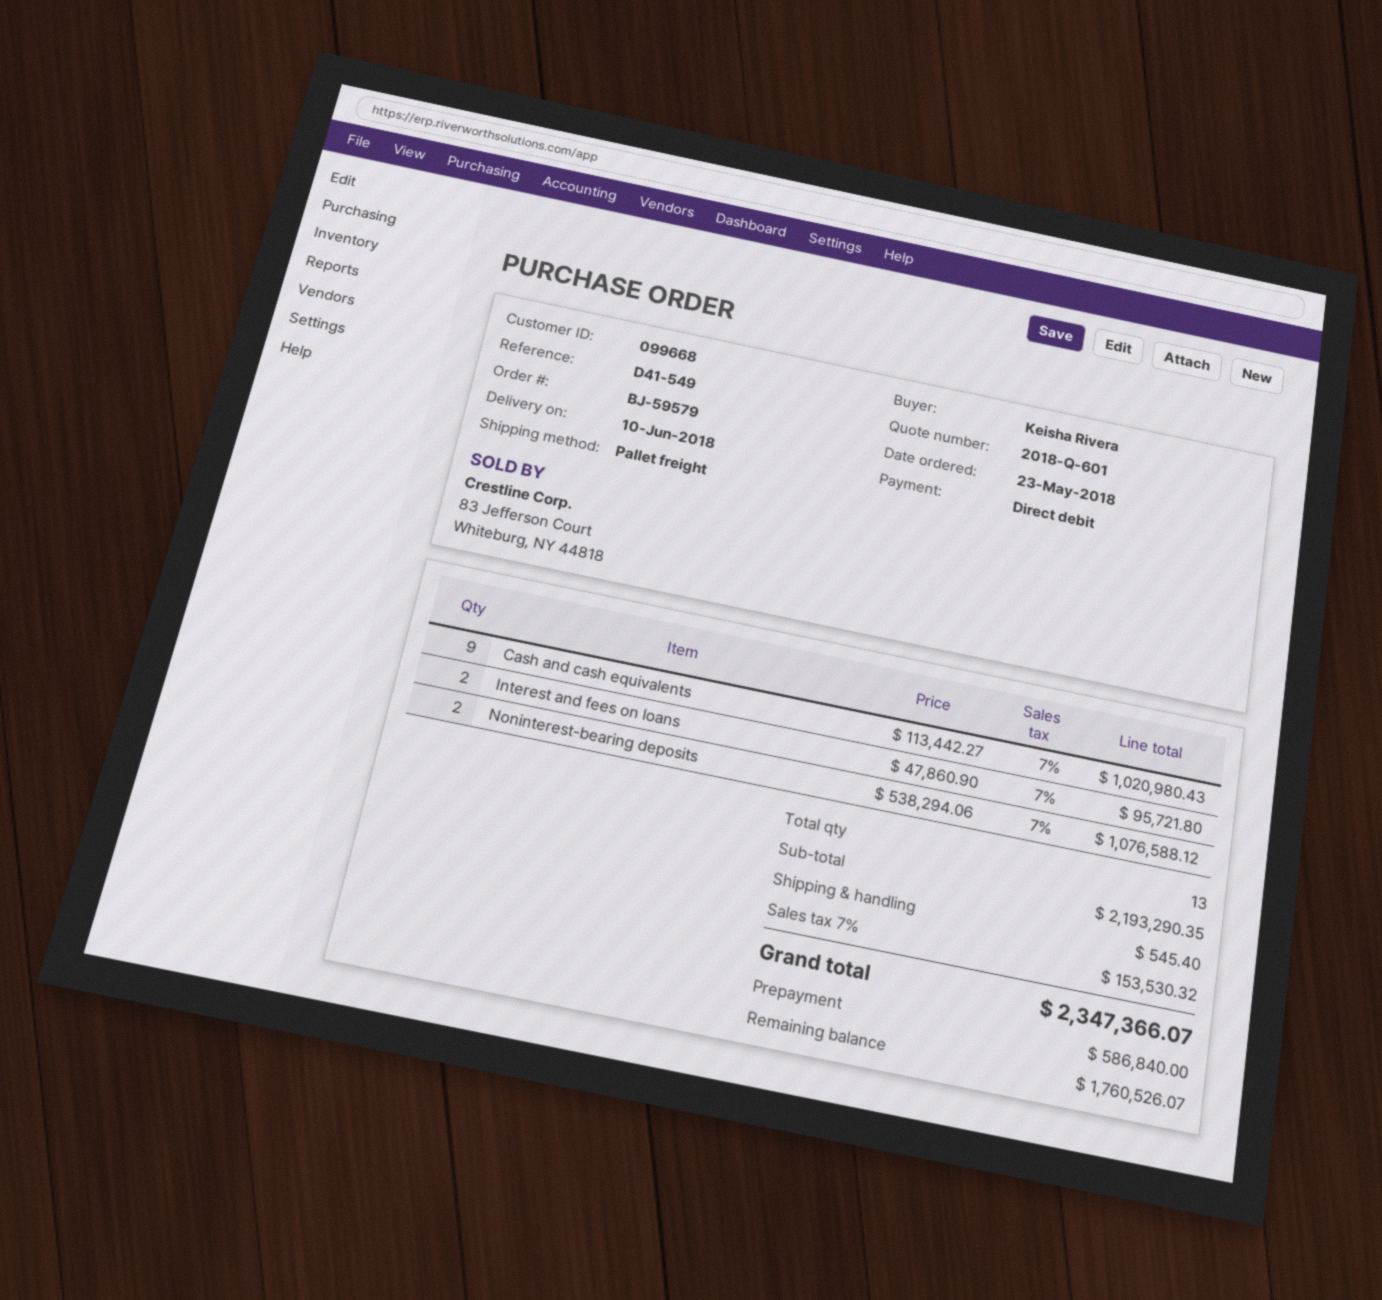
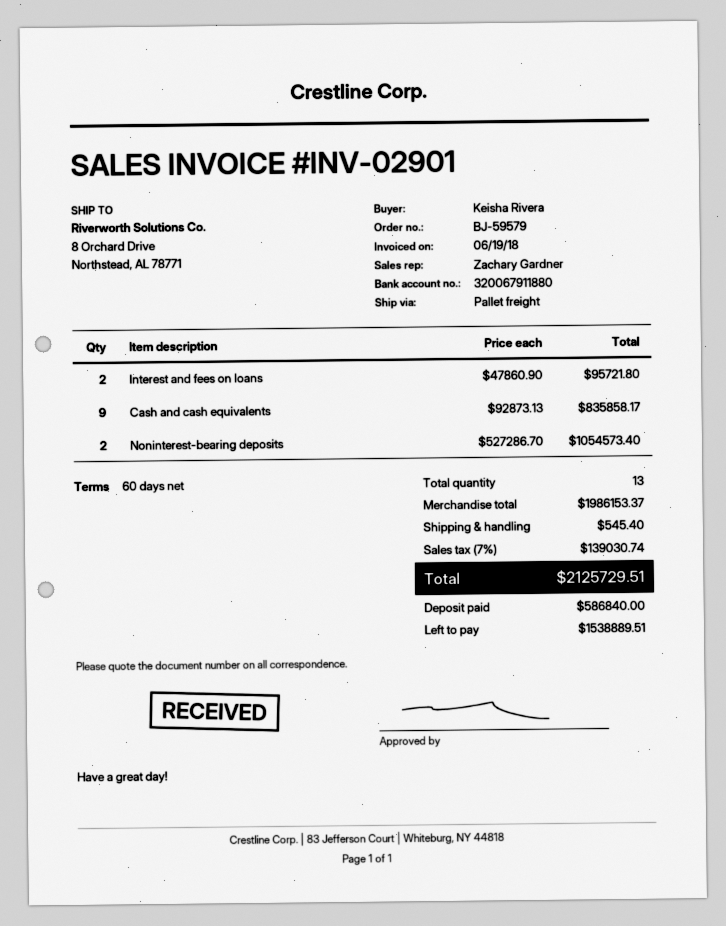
Cash and cash equivalents: 9 x 113442.27 = 1020980.43 -> 9 x 92873.13 = 835858.17
Noninterest-bearing deposits: 2 x 538294.06 = 1076588.12 -> 2 x 527286.70 = 1054573.40
subtotal: 2193290.35 -> 1986153.37
tax: 7% = 153530.32 -> 7% = 139030.74
total: 2347366.07 -> 2125729.51
balance: 1760526.07 -> 1538889.51

